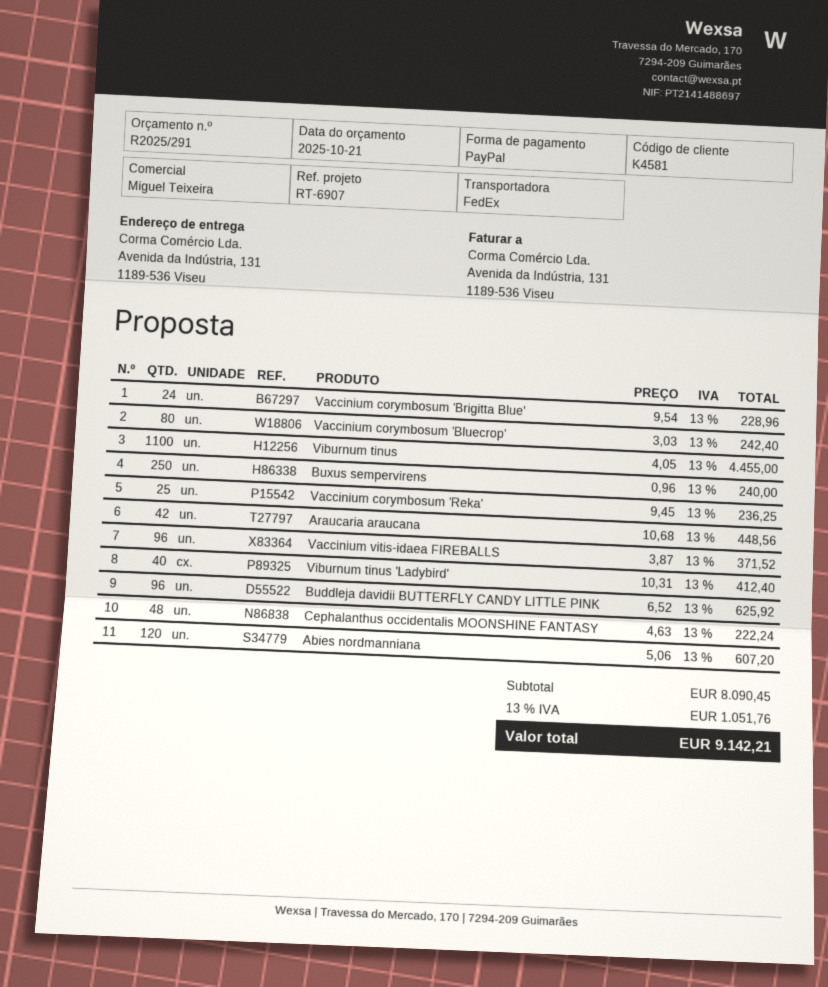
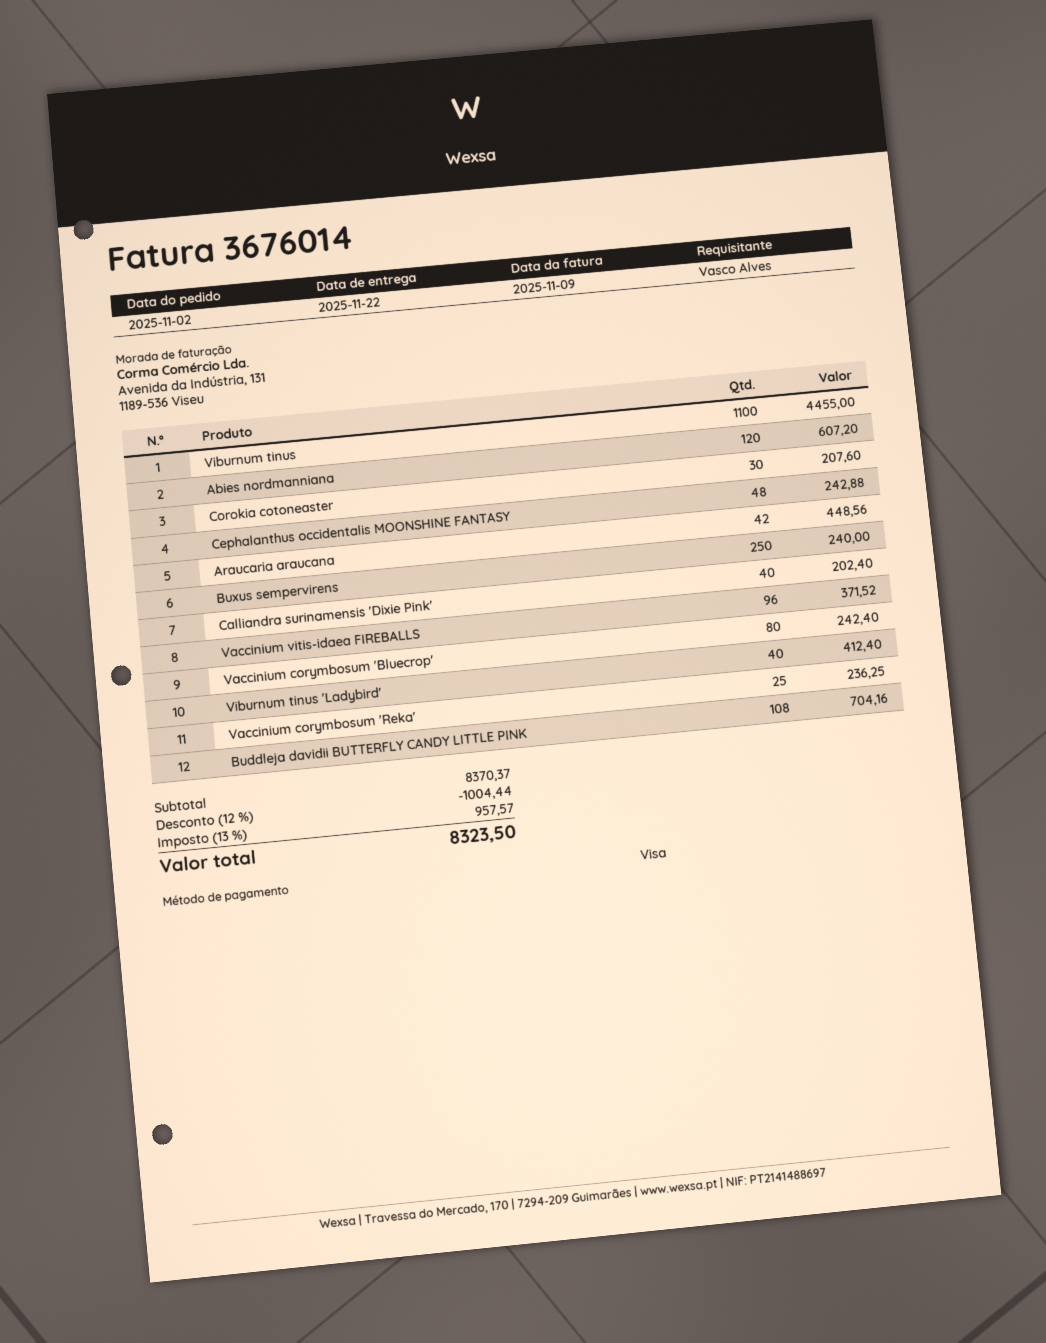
payment method: PayPal -> Visa
Vaccinium corymbosum 'Brigitta Blue': 24 for 228.96 -> none
Buddleja davidii BUTTERFLY CANDY LITTLE PINK: 96 for 625.92 -> 108 for 704.16
Cephalanthus occidentalis MOONSHINE FANTASY: 48 for 222.24 -> 48 for 242.88
Corokia cotoneaster: none -> 30 for 207.60
Calliandra surinamensis 'Dixie Pink': none -> 40 for 202.40
subtotal: 8090.45 -> 8370.37
discount: none -> 12% = 1004.44
tax: 13% = 1051.76 -> 13% = 957.57
total: 9142.21 -> 8323.50

